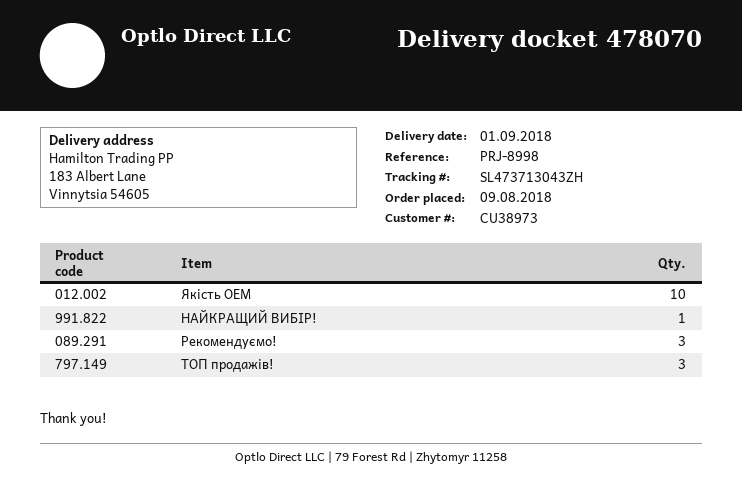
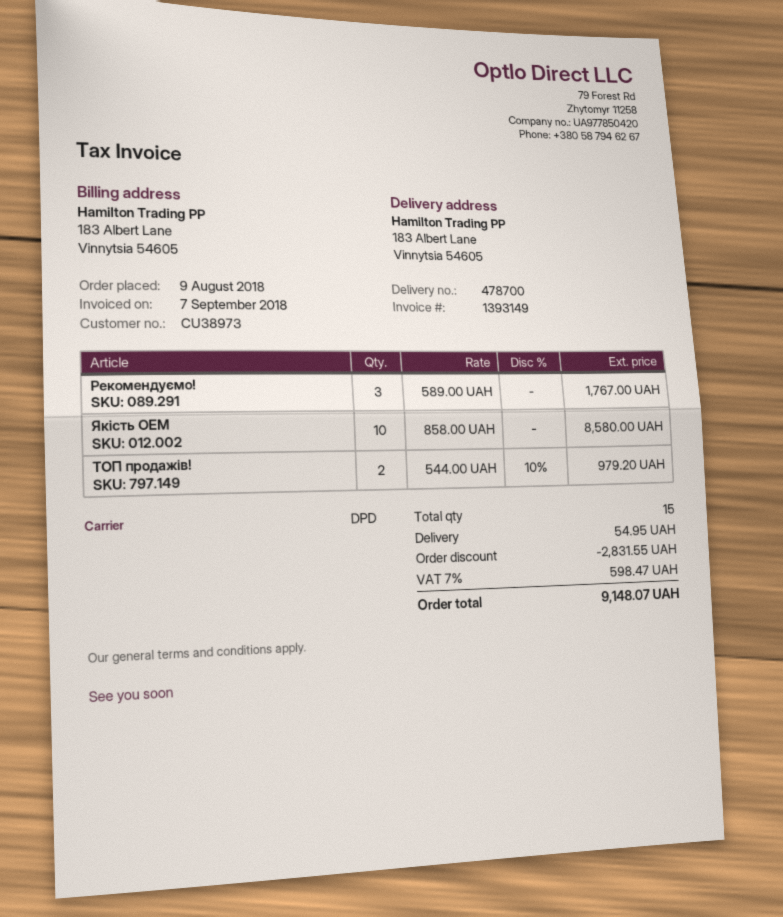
delivery note number: 478070 -> 478700
НАЙКРАЩИЙ ВИБІР!: 1 -> none
ТОП продажів!: 3 -> 2

